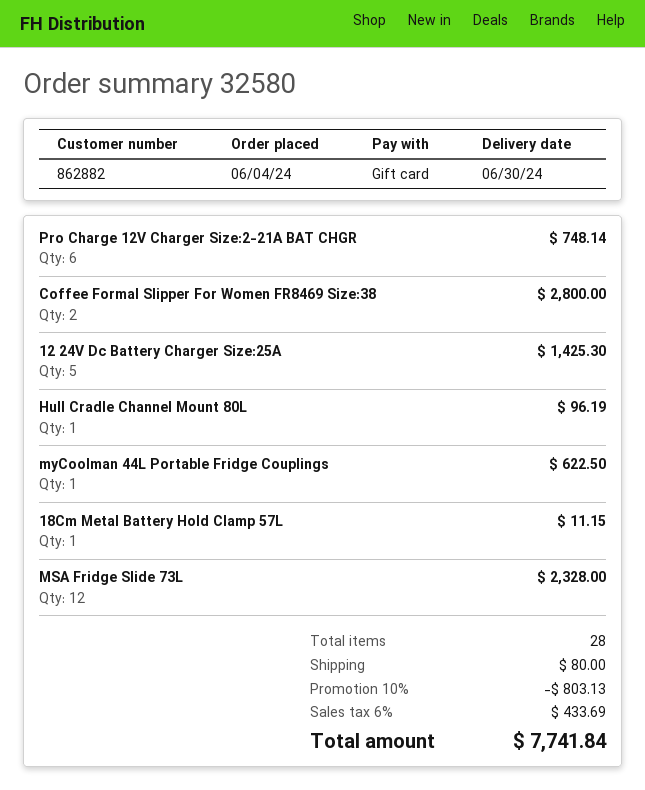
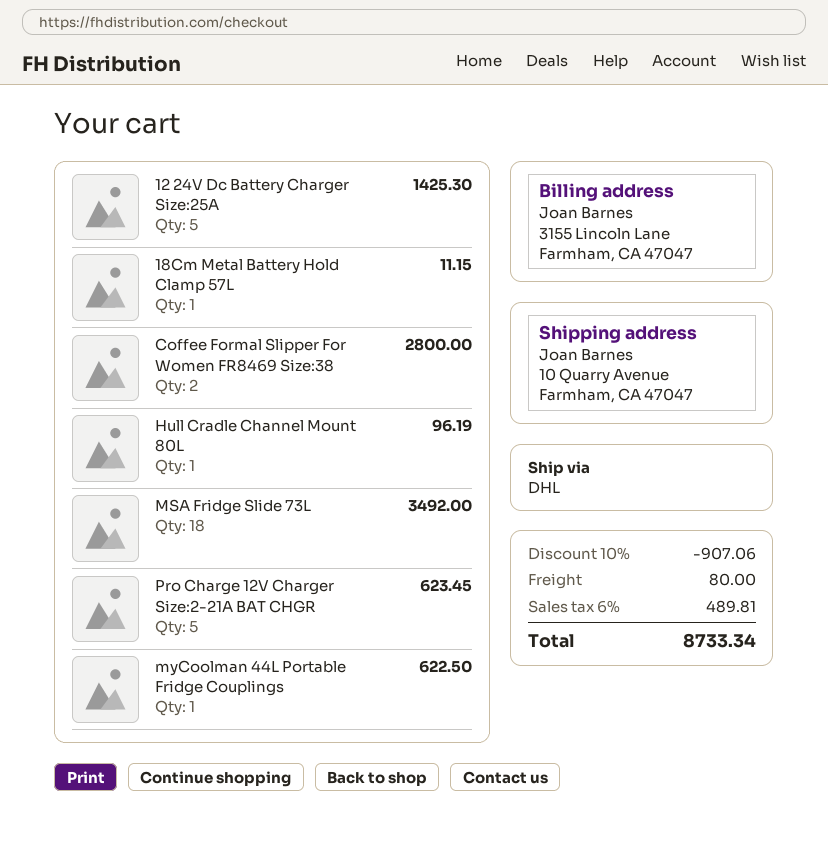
Pro Charge 12V Charger Size:2-21A BAT CHGR: 6 for 748.14 -> 5 for 623.45
MSA Fridge Slide 73L: 12 for 2328.00 -> 18 for 3492.00
discount: 10% = 803.13 -> 10% = 907.06
tax: 6% = 433.69 -> 6% = 489.81
total: 7741.84 -> 8733.34

